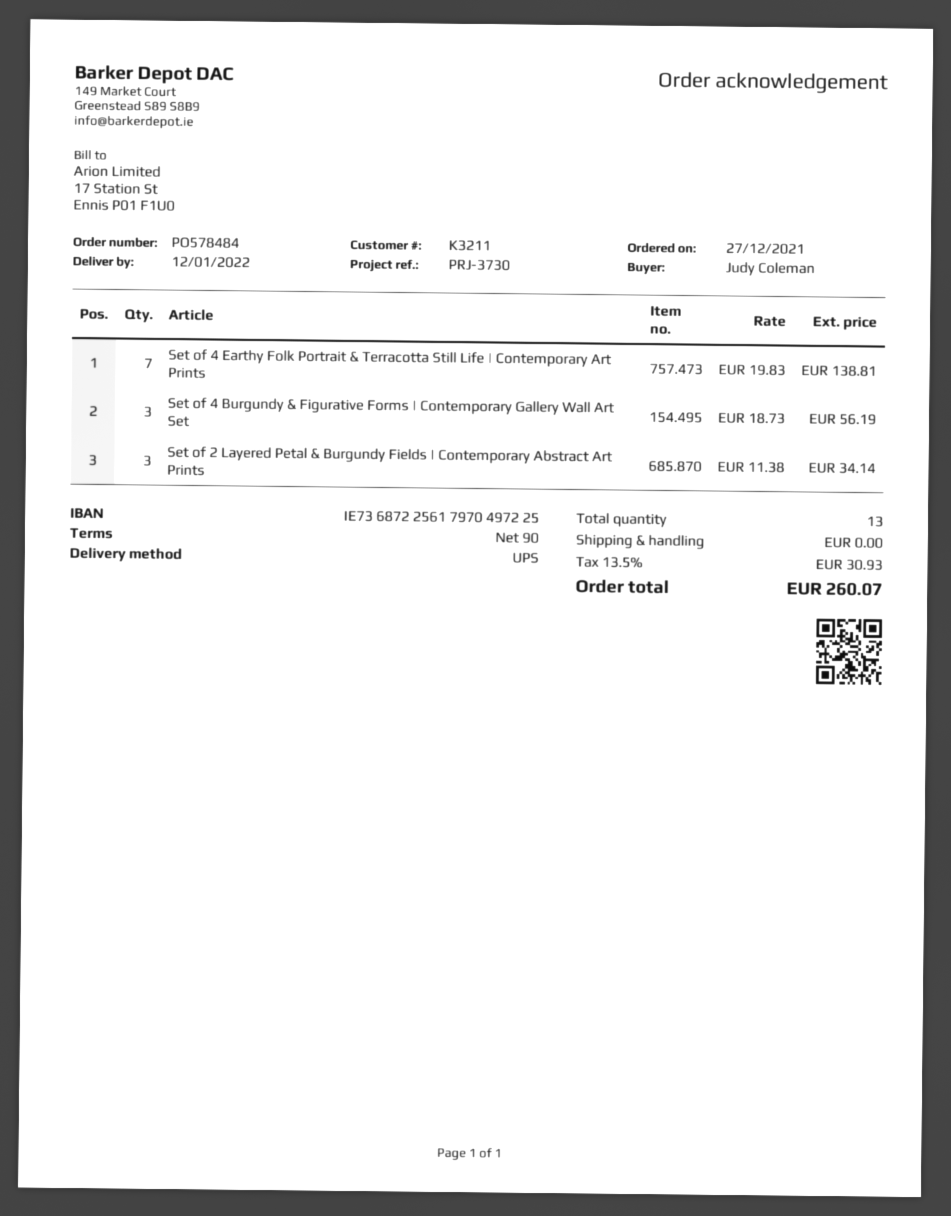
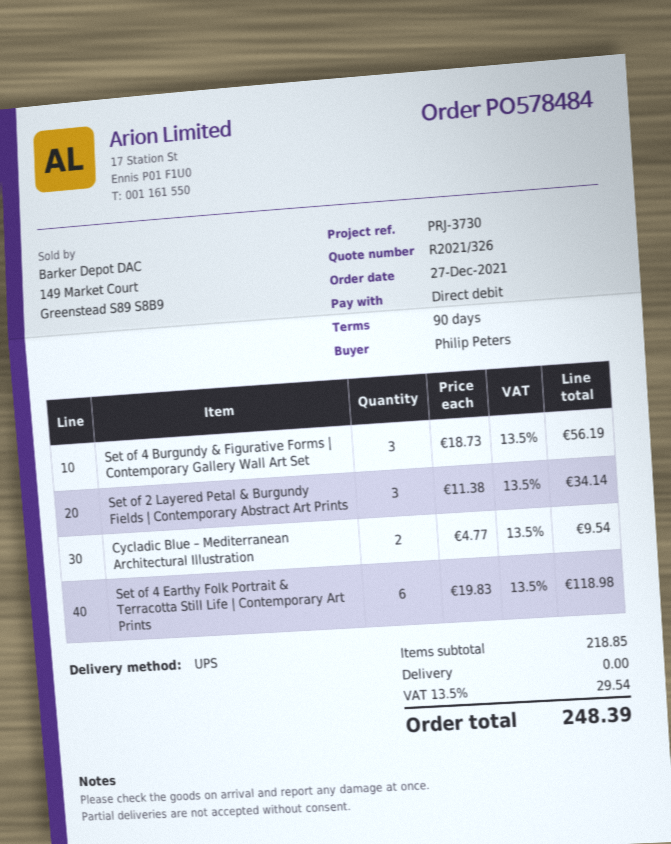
ordered by: Judy Coleman -> Philip Peters
Set of 4 Earthy Folk Portrait & Terracotta Still Life | Contemporary Art Prints: 7 x 19.83 = 138.81 -> 6 x 19.83 = 118.98
Cycladic Blue – Mediterranean Architectural Illustration: none -> 2 x 4.77 = 9.54
tax: 13.5% = 30.93 -> 13.5% = 29.54
total: 260.07 -> 248.39

